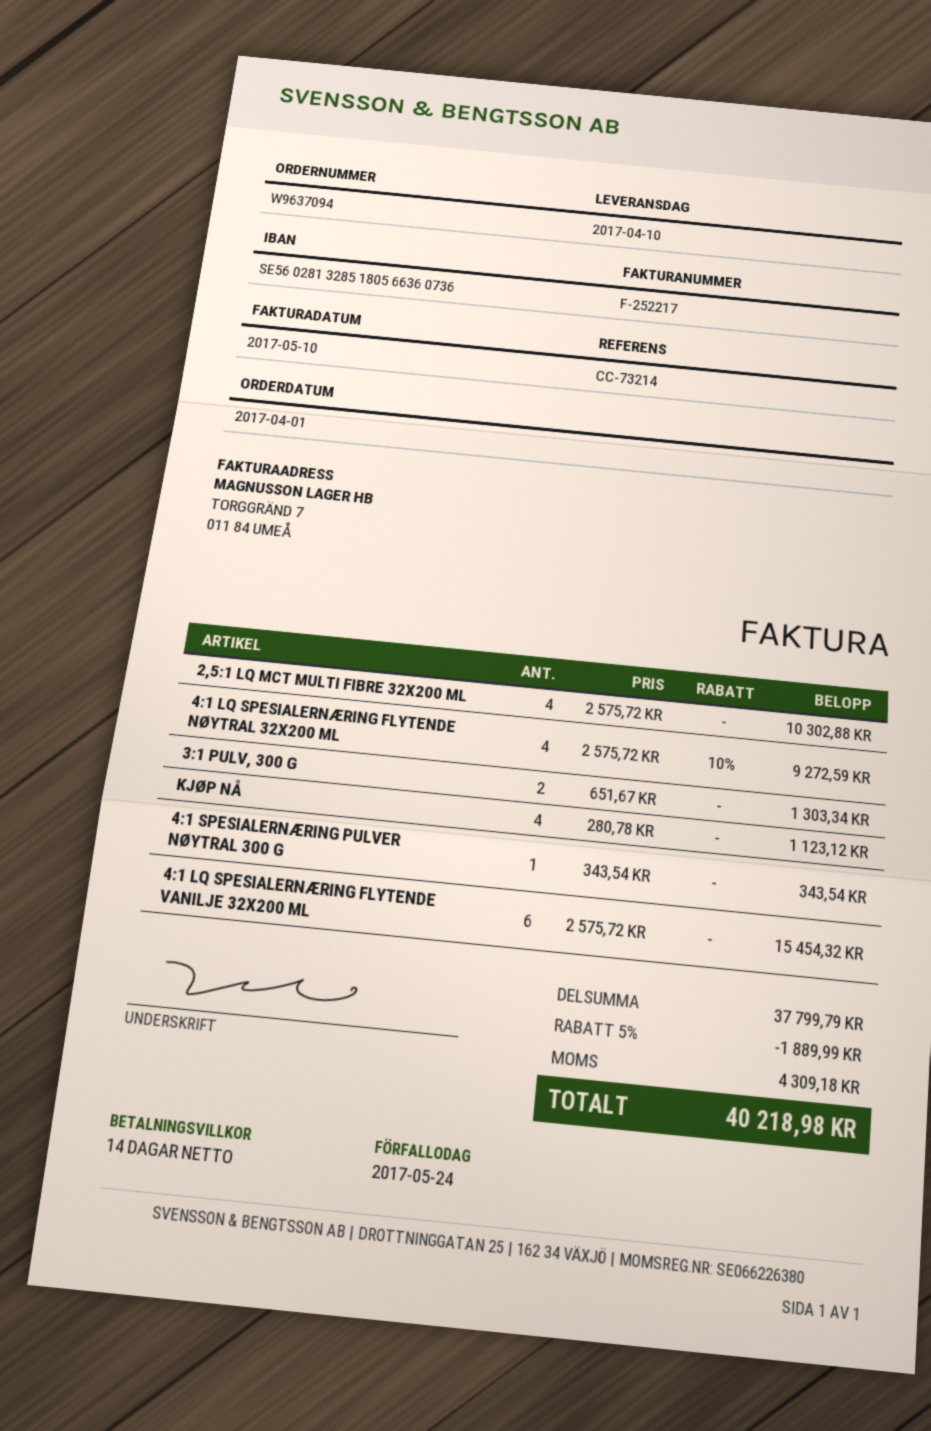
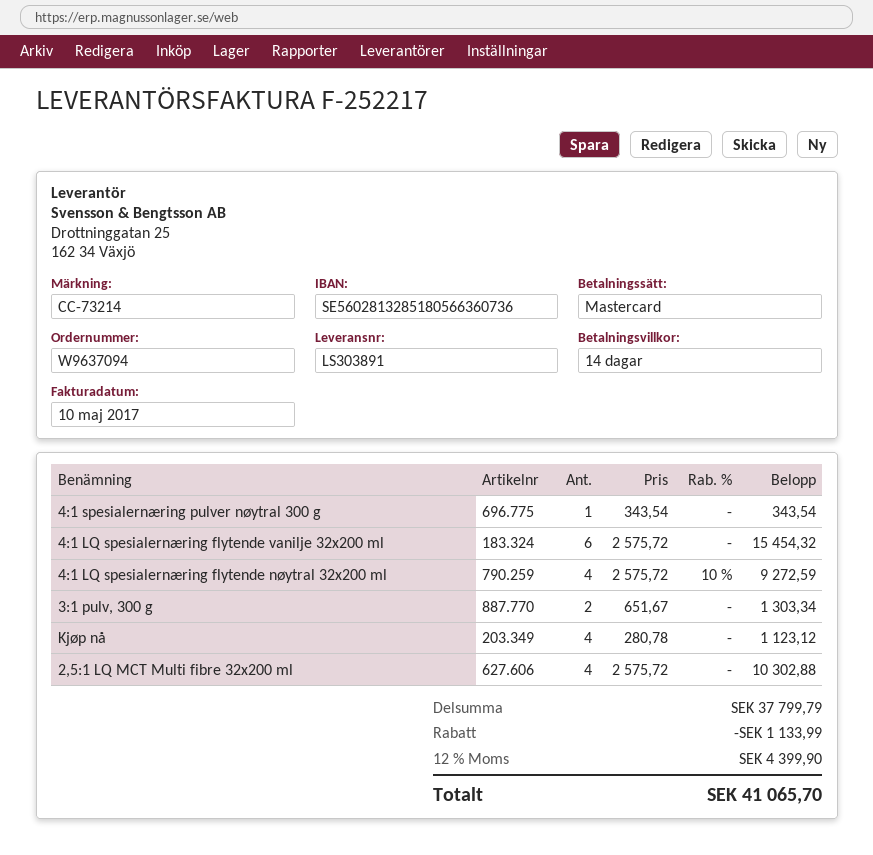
discount: 1889.99 -> 1133.99
tax: 4309.18 -> 4399.90
total: 40218.98 -> 41065.70

